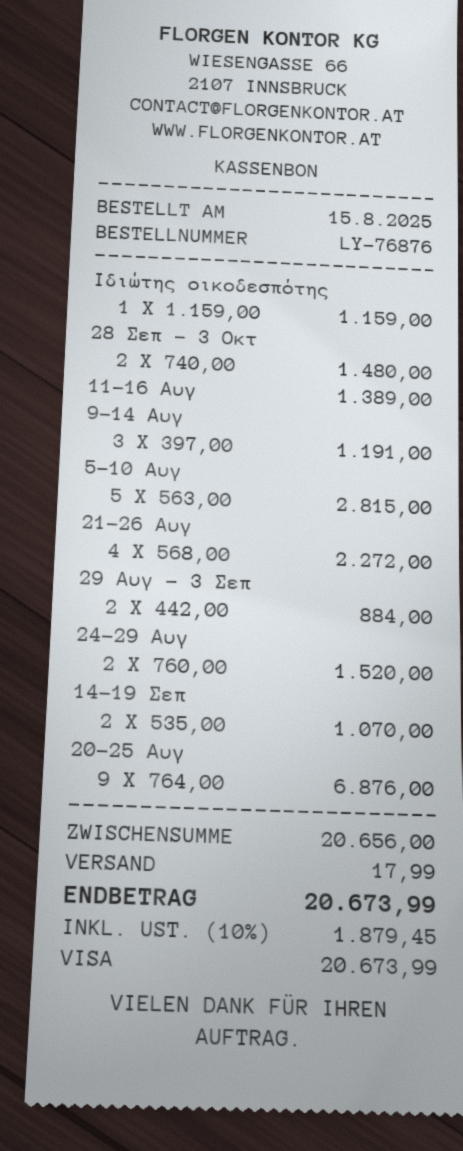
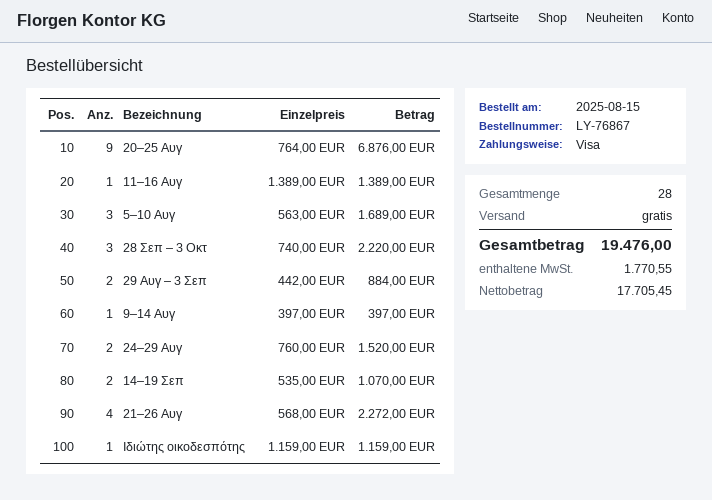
order number: LY-76876 -> LY-76867
28 Σεπ – 3 Οκτ: 2 x 740.00 = 1480.00 -> 3 x 740.00 = 2220.00
9–14 Αυγ: 3 x 397.00 = 1191.00 -> 1 x 397.00 = 397.00
5–10 Αυγ: 5 x 563.00 = 2815.00 -> 3 x 563.00 = 1689.00
shipping: 17.99 -> 0.00
tax: 1879.45 -> 1770.55
total: 20673.99 -> 19476.00

